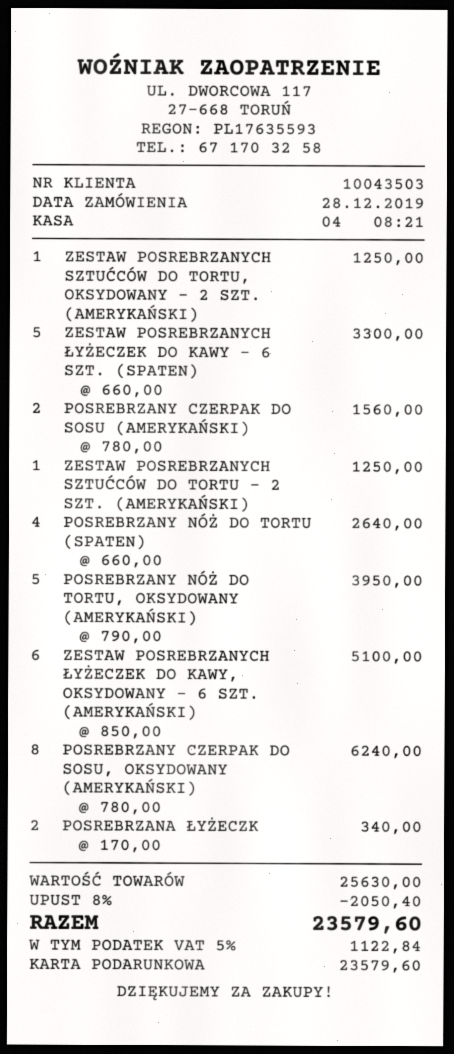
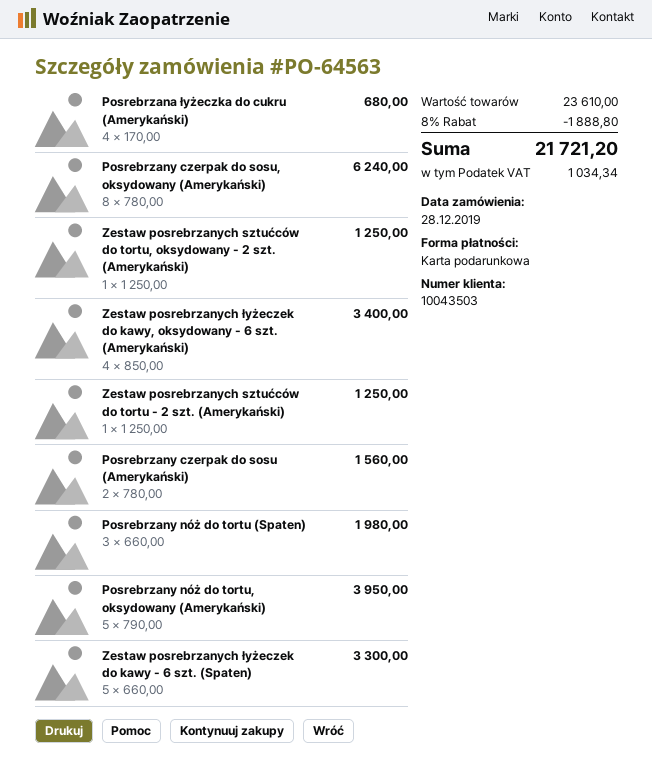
POSREBRZANY NÓŻ DO TORTU (SPATEN): 4 x 660.00 = 2640.00 -> 3 x 660.00 = 1980.00
ZESTAW POSREBRZANYCH ŁYŻECZEK DO KAWY, OKSYDOWANY - 6 SZT. (AMERYKAŃSKI): 6 x 850.00 = 5100.00 -> 4 x 850.00 = 3400.00
POSREBRZANA ŁYŻECZK: 2 x 170.00 = 340.00 -> 4 x 170.00 = 680.00
subtotal: 25630.00 -> 23610.00
discount: 8% = 2050.40 -> 8% = 1888.80
tax: 1122.84 -> 1034.34
total: 23579.60 -> 21721.20

